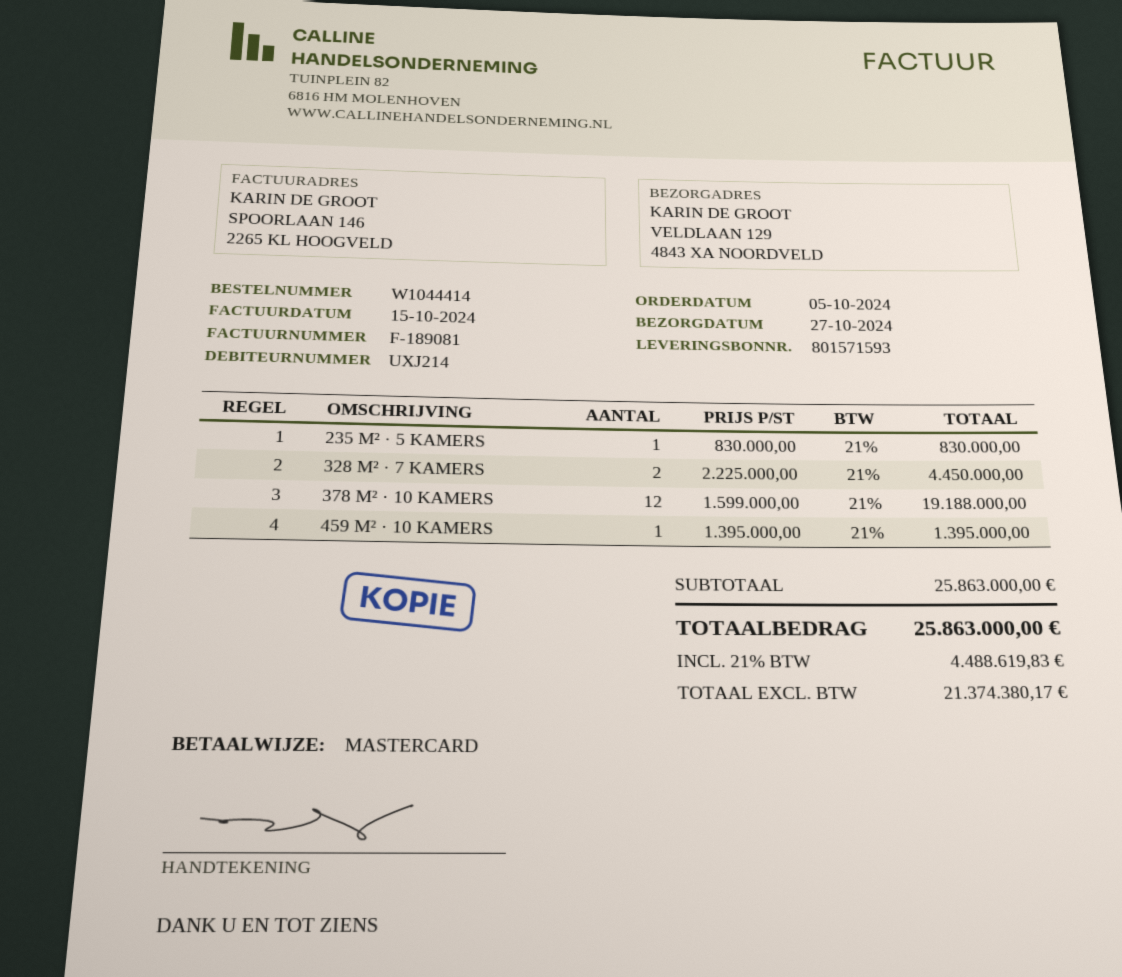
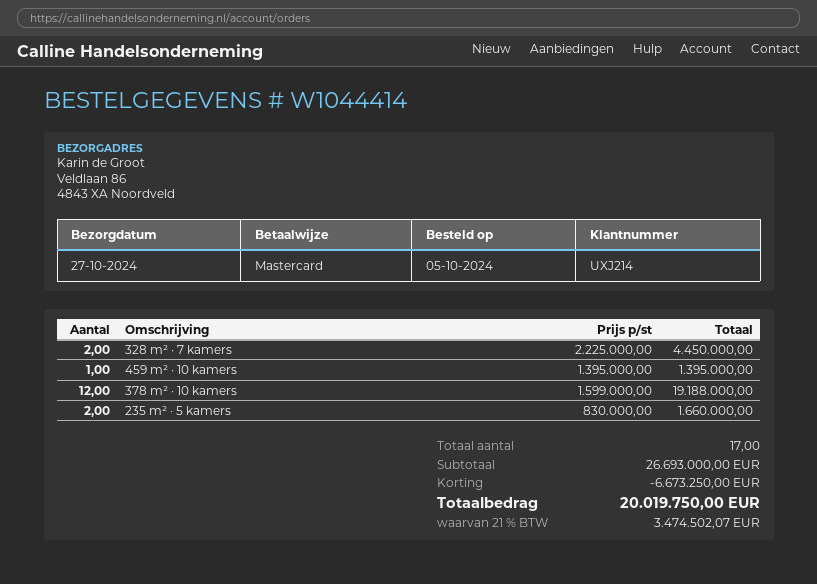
ship to: VELDLAAN 129, 4843 XA NOORDVELD -> Veldlaan 86, 4843 XA Noordveld
235 M² · 5 KAMERS: 1 x 830000.00 = 830000.00 -> 2 x 830000.00 = 1660000.00
subtotal: 25863000.00 -> 26693000.00
discount: none -> 6673250.00
tax: 21% = 4488619.83 -> 21% = 3474502.07
total: 25863000.00 -> 20019750.00

